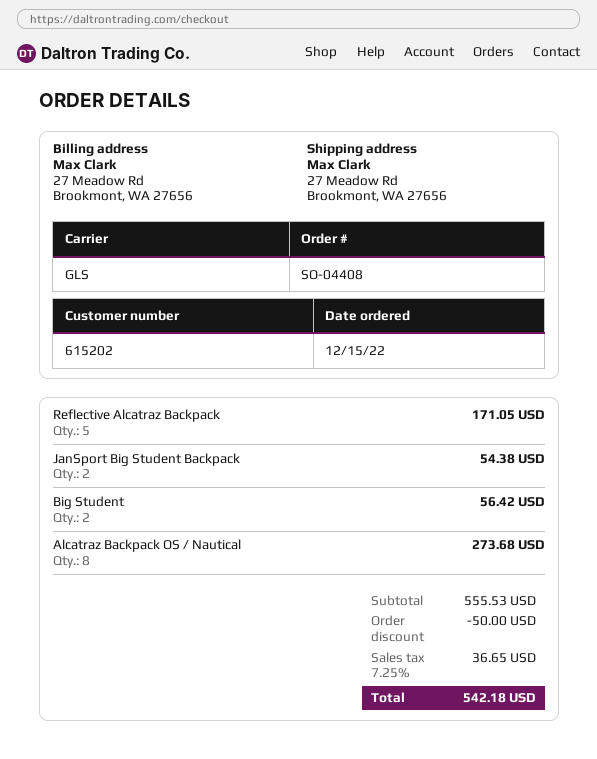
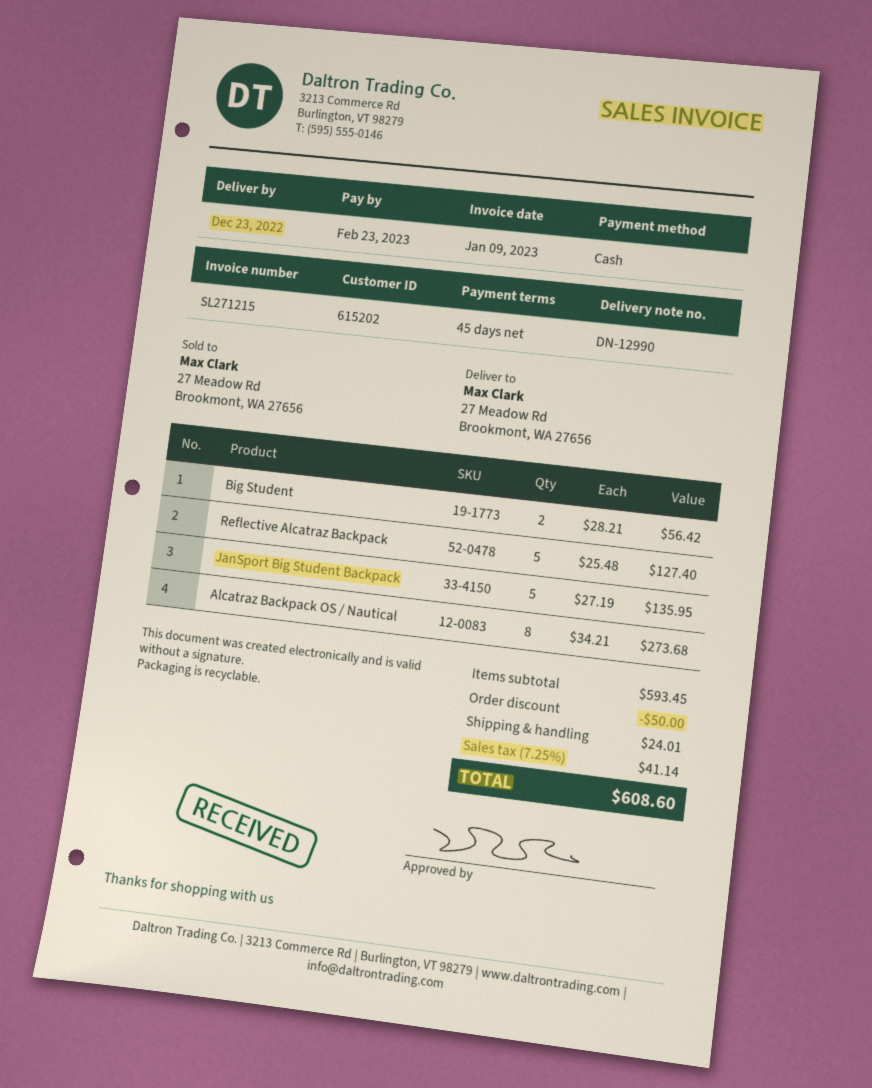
Reflective Alcatraz Backpack: 5 for 171.05 -> 5 for 127.40
JanSport Big Student Backpack: 2 for 54.38 -> 5 for 135.95
subtotal: 555.53 -> 593.45
shipping: none -> 24.01
tax: 7.25% = 36.65 -> 7.25% = 41.14
total: 542.18 -> 608.60

